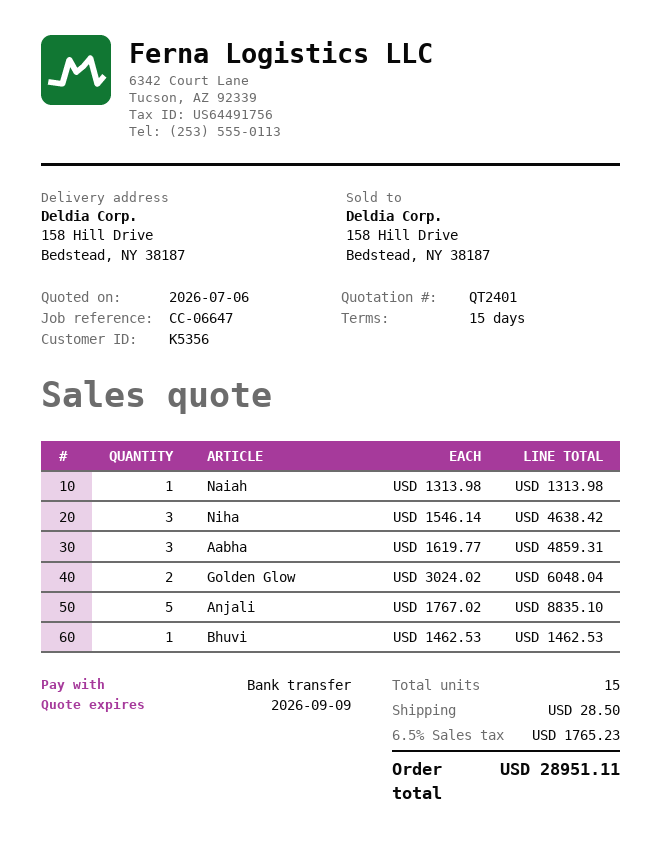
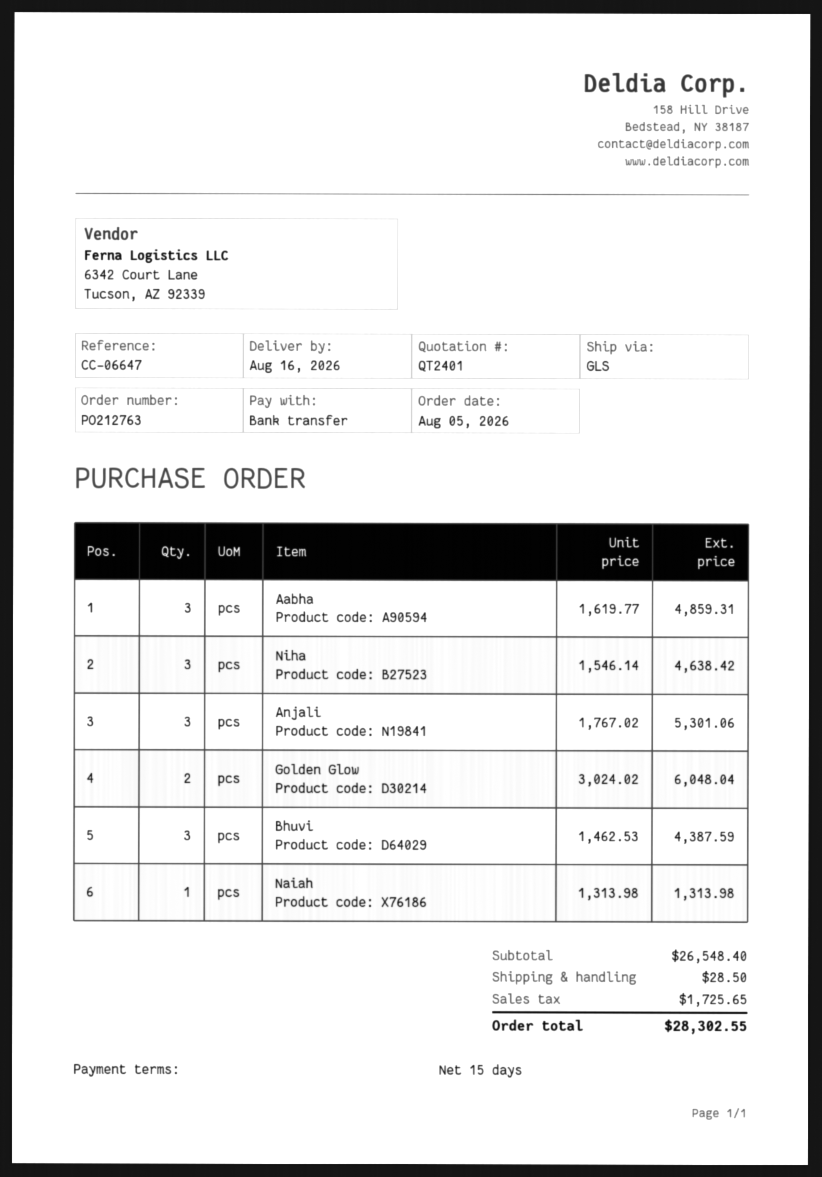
Anjali: 5 x 1767.02 = 8835.10 -> 3 x 1767.02 = 5301.06
Bhuvi: 1 x 1462.53 = 1462.53 -> 3 x 1462.53 = 4387.59
tax: 1765.23 -> 1725.65
total: 28951.11 -> 28302.55

